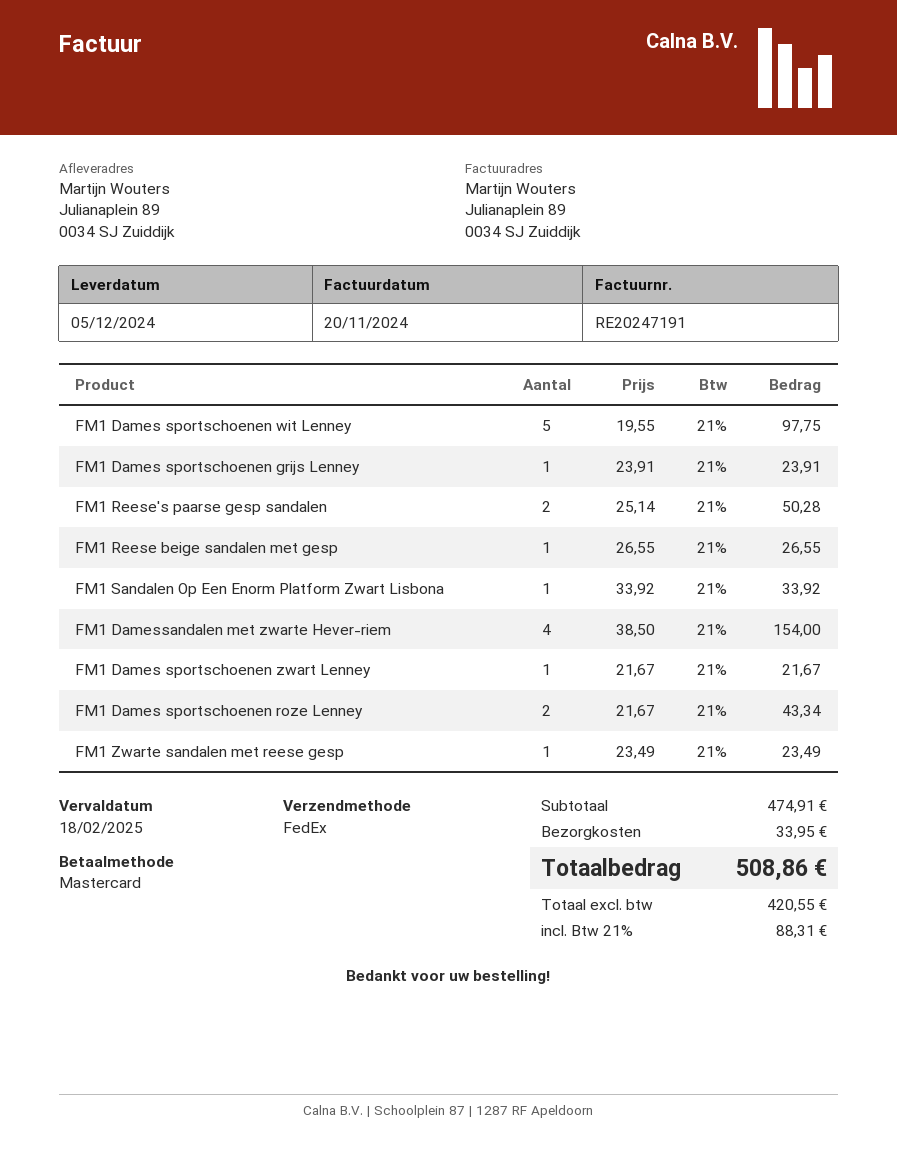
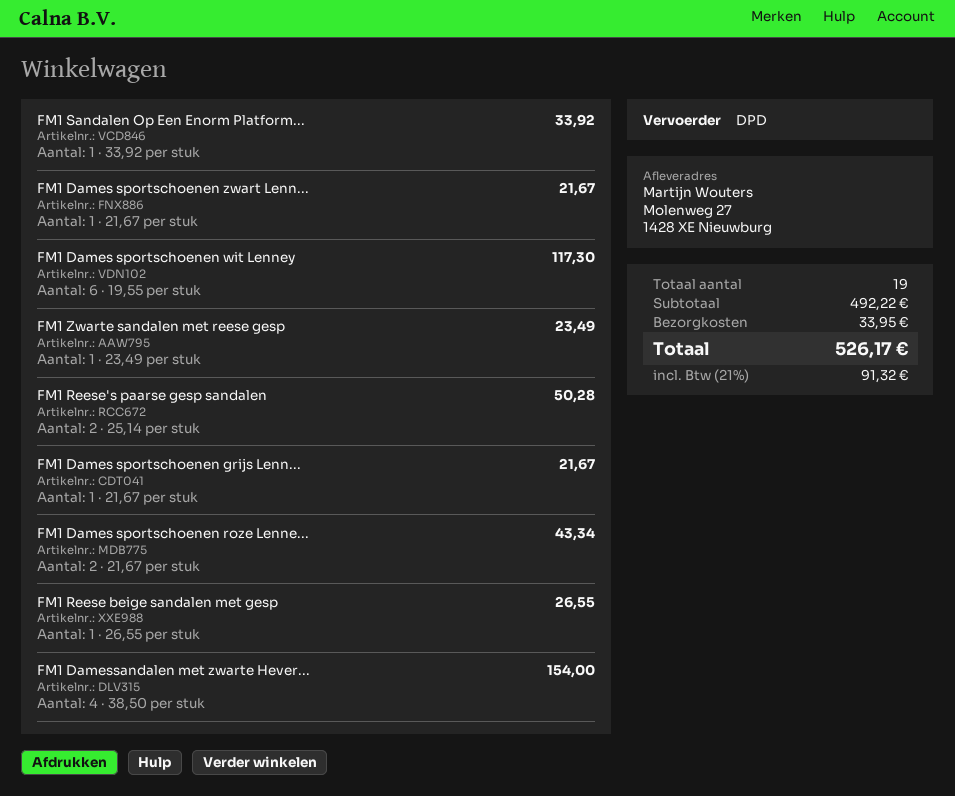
shipping method: FedEx -> DPD
ship to: Julianaplein 89, 0034 SJ Zuiddijk -> Molenweg 27, 1428 XE Nieuwburg
FM1 Dames sportschoenen wit Lenney: 5 x 19.55 = 97.75 -> 6 x 19.55 = 117.30
FM1 Dames sportschoenen grijs Lenney: 1 x 23.91 = 23.91 -> 1 x 21.67 = 21.67
subtotal: 474.91 -> 492.22
tax: 21% = 88.31 -> 21% = 91.32
total: 508.86 -> 526.17

